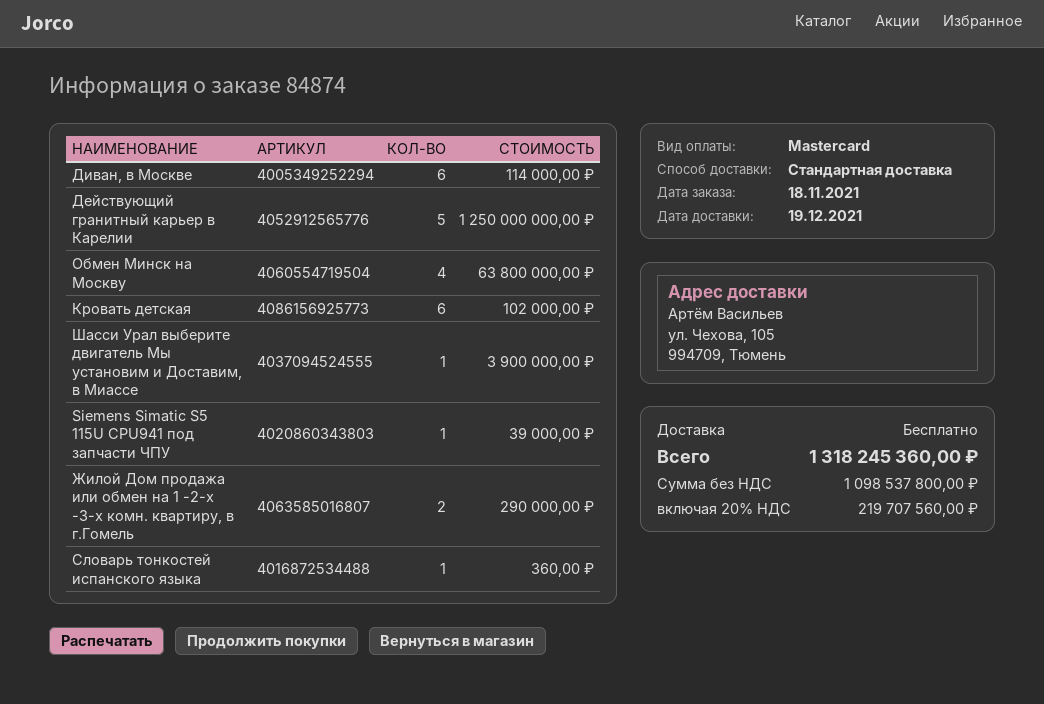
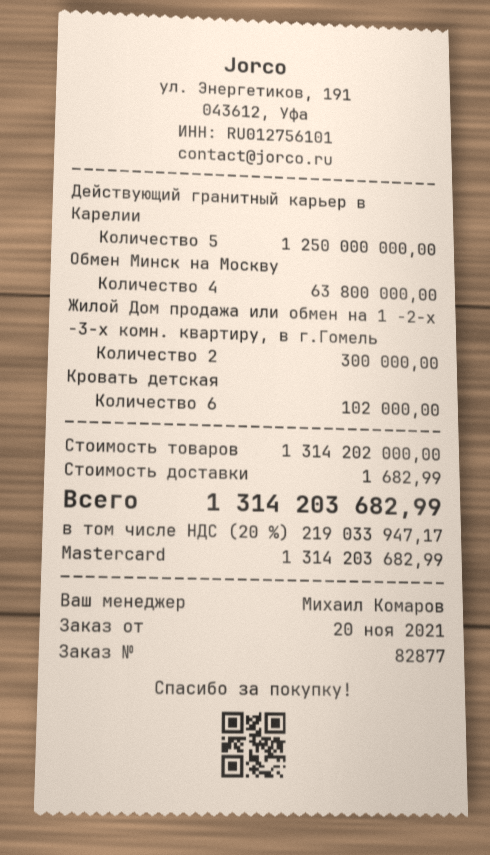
order number: 84874 -> 82877
order date: 2021-11-18 -> 2021-11-20
Диван, в Москве: 6 for 114000.00 -> none
Шасси Урал выберите двигатель Мы установим и Доставим, в Миассе: 1 for 3900000.00 -> none
Siemens Simatic S5 115U CPU941 под запчасти ЧПУ: 1 for 39000.00 -> none
Жилой Дом продажа или обмен на 1 -2-х -3-х комн. квартиру, в г.Гомель: 2 for 290000.00 -> 2 for 300000.00
Словарь тонкостей испанского языка: 1 for 360.00 -> none
shipping: 0.00 -> 1682.99
tax: 20% = 219707560.00 -> 20% = 219033947.17
total: 1318245360.00 -> 1314203682.99

